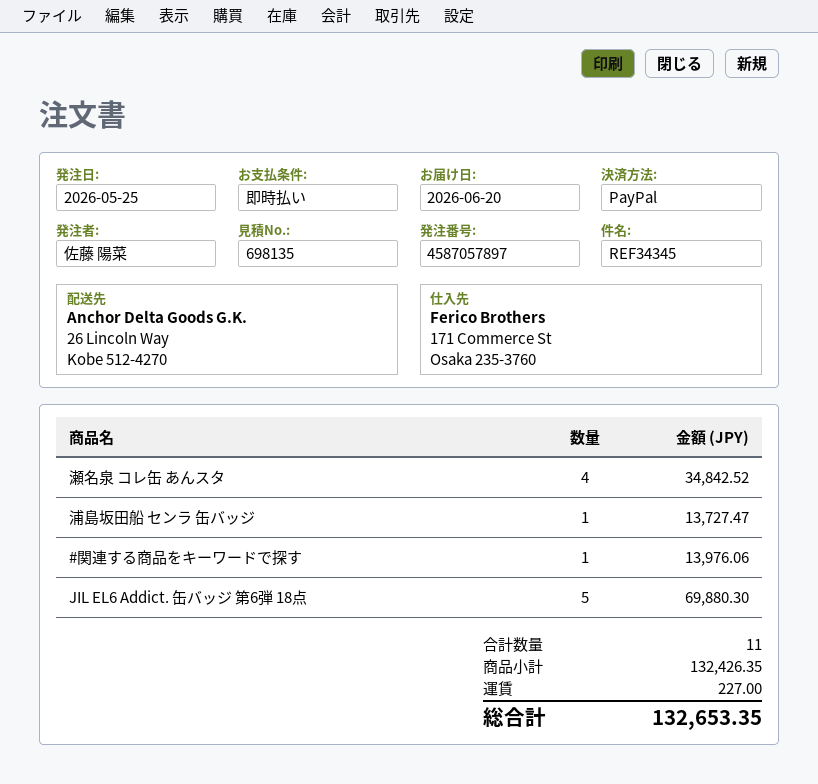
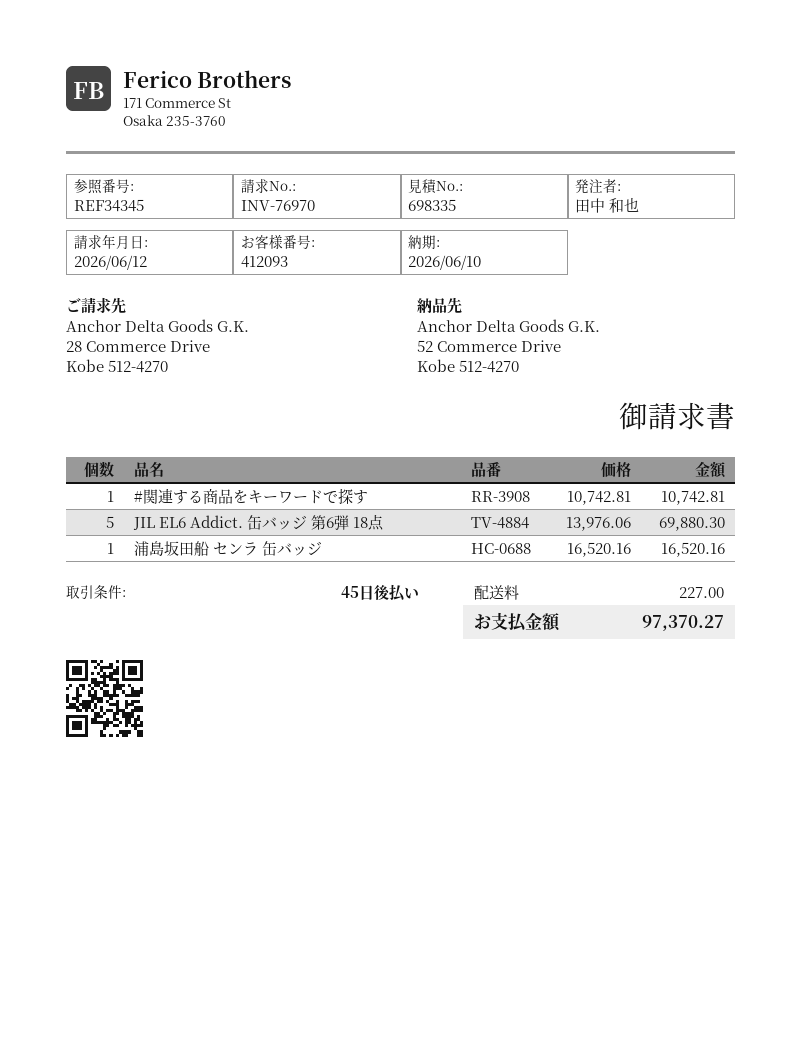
quote number: 698135 -> 698335
delivery date: 2026-06-20 -> 2026-06-10
payment terms: on receipt -> 45 days
ordered by: 佐藤 陽菜 -> 田中 和也
ship to: 26 Lincoln Way, Kobe 512-4270 -> 52 Commerce Drive, Kobe 512-4270
瀬名泉 コレ缶 あんスタ: 4 for 34842.52 -> none
浦島坂田船 センラ 缶バッジ: 1 for 13727.47 -> 1 for 16520.16
#関連する商品をキーワードで探す: 1 for 13976.06 -> 1 for 10742.81
total: 132653.35 -> 97370.27

